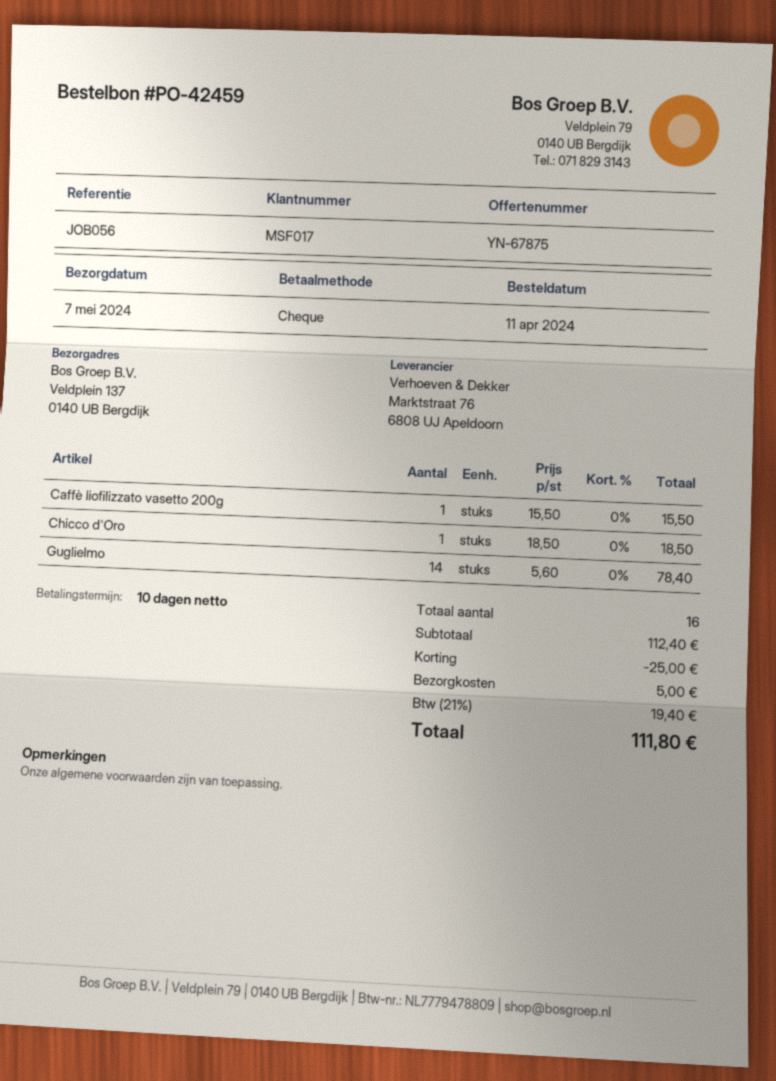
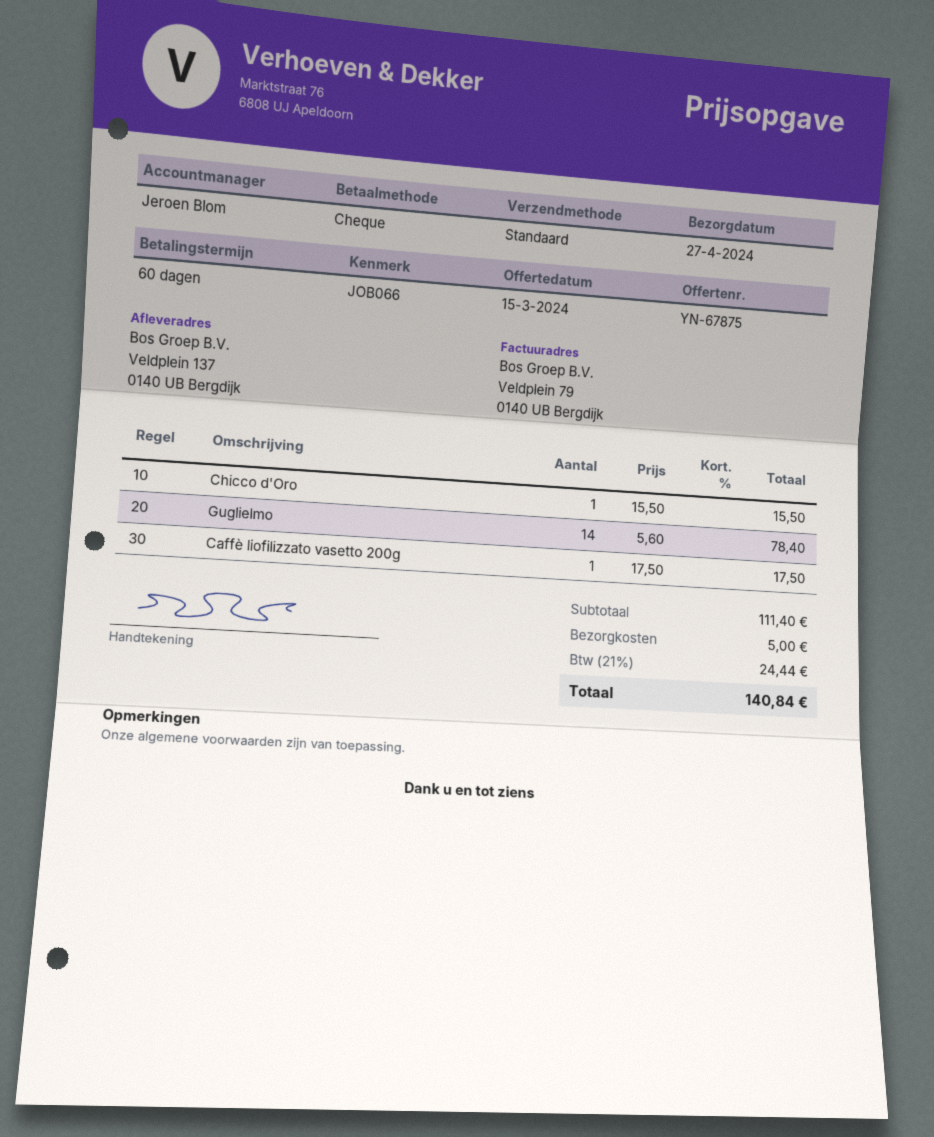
delivery date: 2024-05-07 -> 2024-04-27
payment terms: 10 days -> 60 days
reference: JOB056 -> JOB066
Caffè liofilizzato vasetto 200g: 1 x 15.50 = 15.50 -> 1 x 17.50 = 17.50
Chicco d'Oro: 1 x 18.50 = 18.50 -> 1 x 15.50 = 15.50
subtotal: 112.40 -> 111.40
discount: 25.00 -> none
tax: 21% = 19.40 -> 21% = 24.44
total: 111.80 -> 140.84

